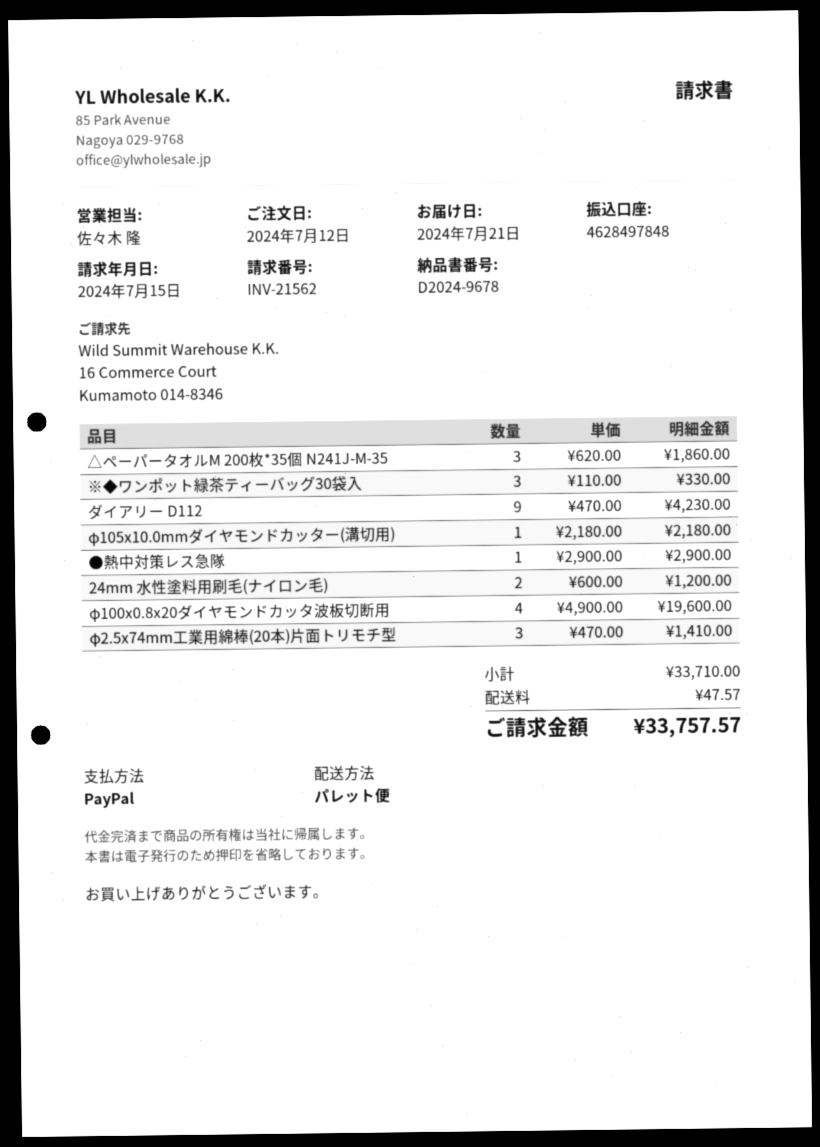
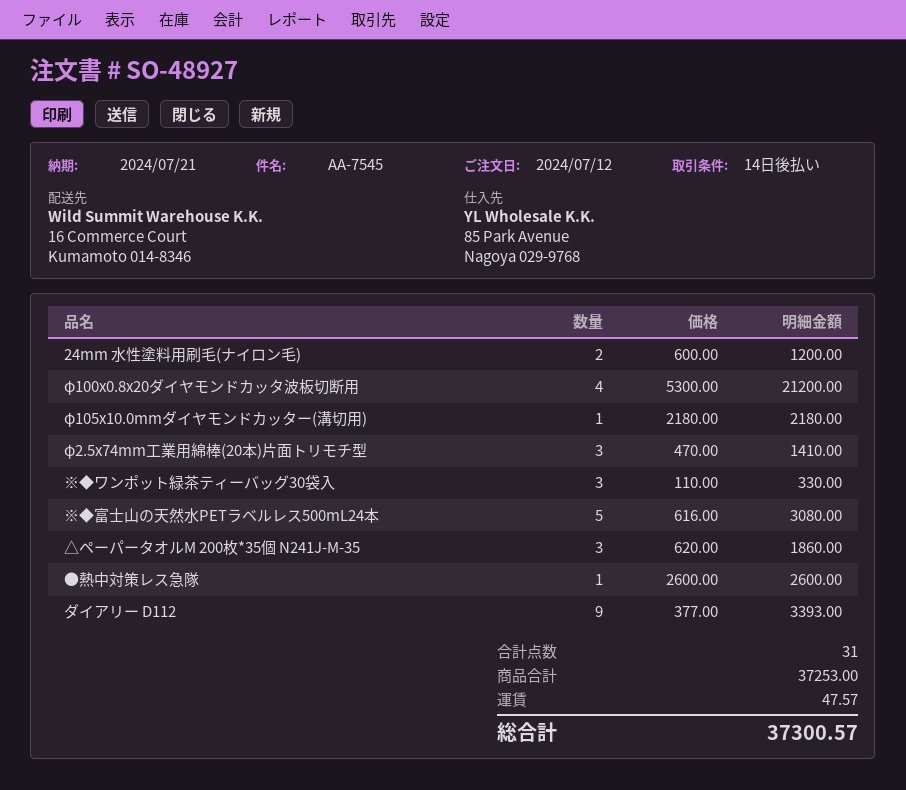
ダイアリー D112: 9 x 470.00 = 4230.00 -> 9 x 377.00 = 3393.00
●熱中対策レス急隊: 1 x 2900.00 = 2900.00 -> 1 x 2600.00 = 2600.00
φ100x0.8x20ダイヤモンドカッタ波板切断用: 4 x 4900.00 = 19600.00 -> 4 x 5300.00 = 21200.00
※◆富士山の天然水PETラベルレス500mL24本: none -> 5 x 616.00 = 3080.00
subtotal: 33710.00 -> 37253.00
total: 33757.57 -> 37300.57

